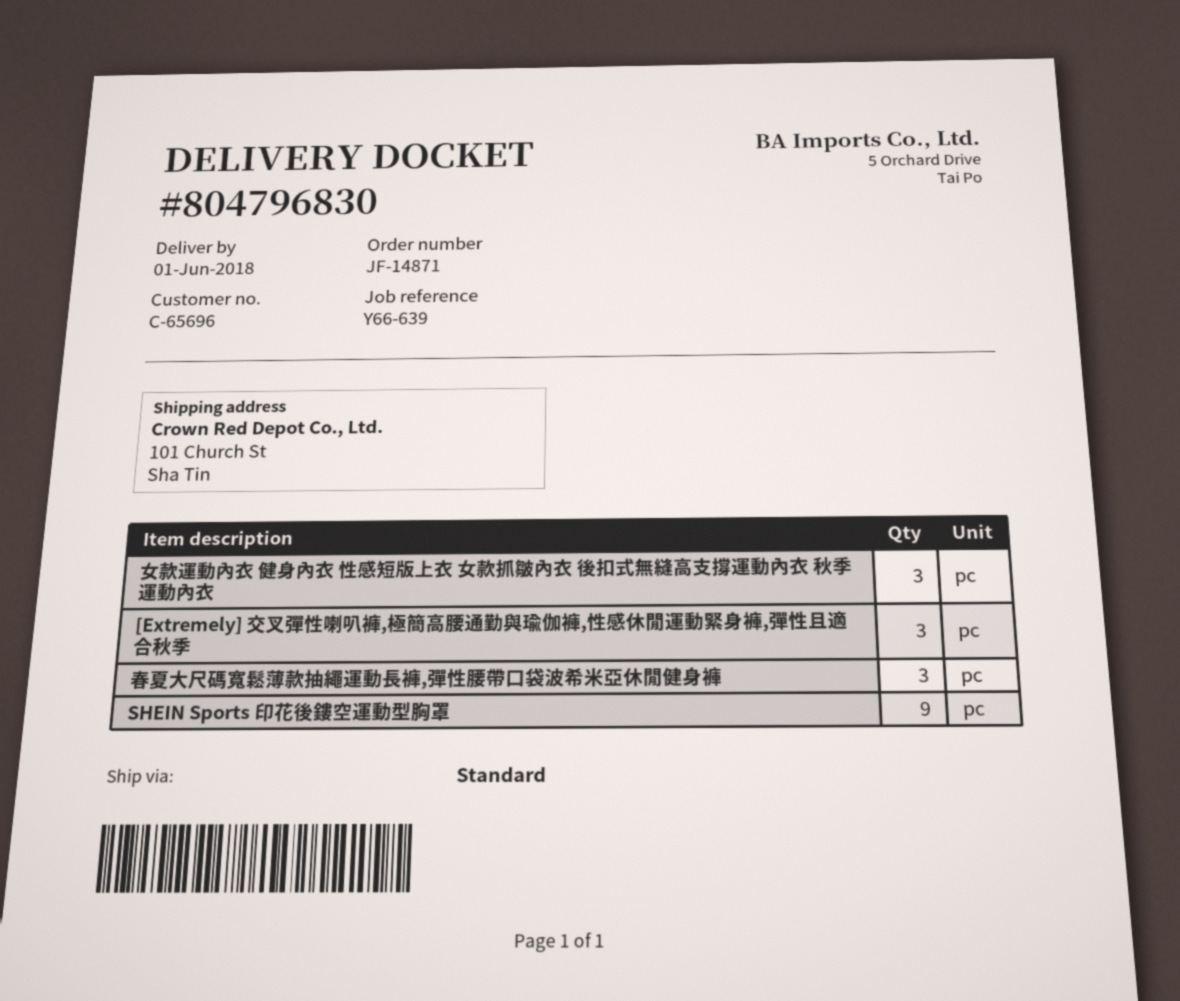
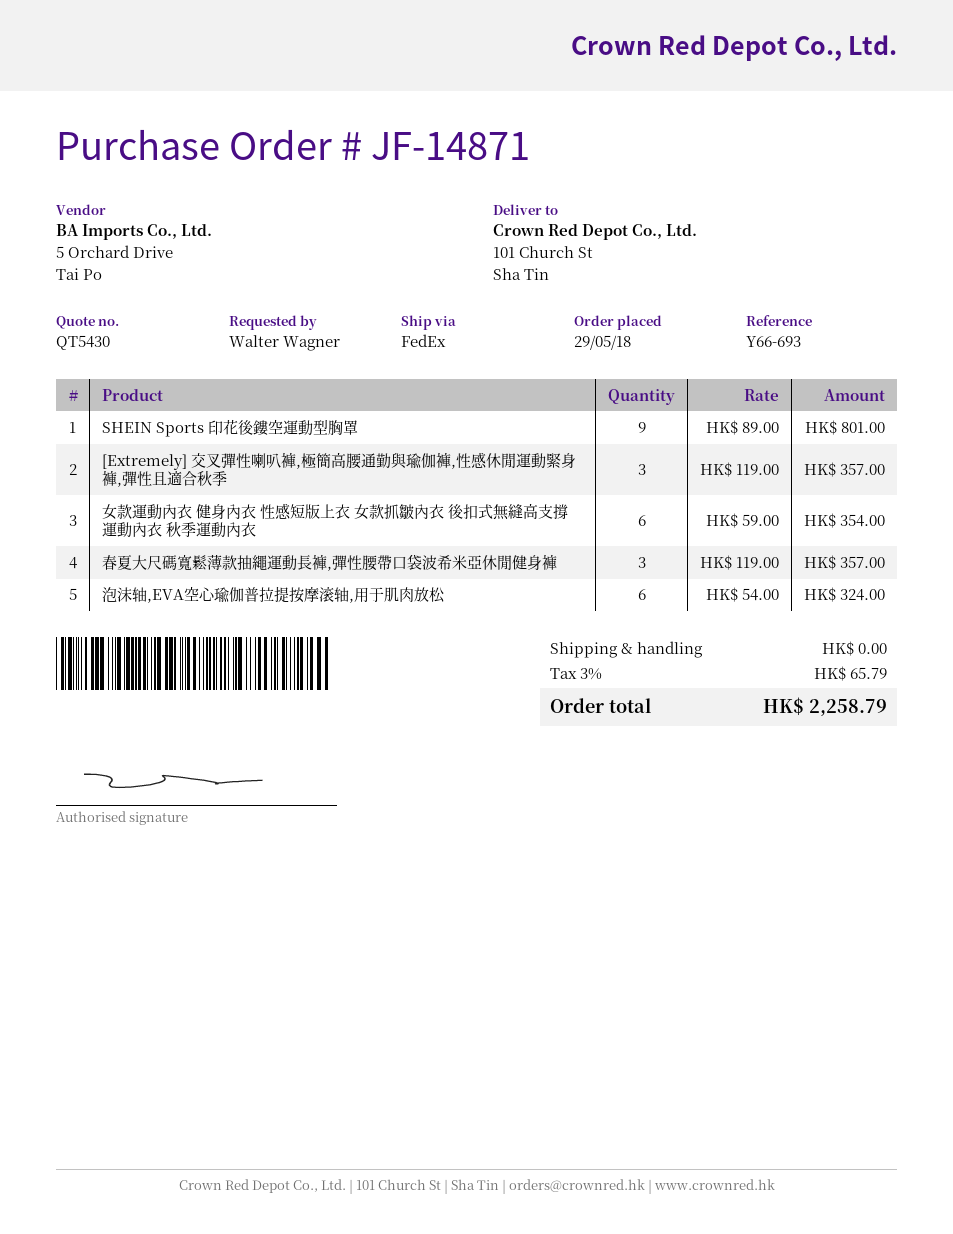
reference: Y66-639 -> Y66-693
shipping method: standard -> FedEx
女款運動內衣 健身內衣 性感短版上衣 女款抓皺內衣 後扣式無縫高支撐運動內衣 秋季運動內衣: 3 -> 6
泡沫轴,EVA空心瑜伽普拉提按摩滚轴,用于肌肉放松: none -> 6

